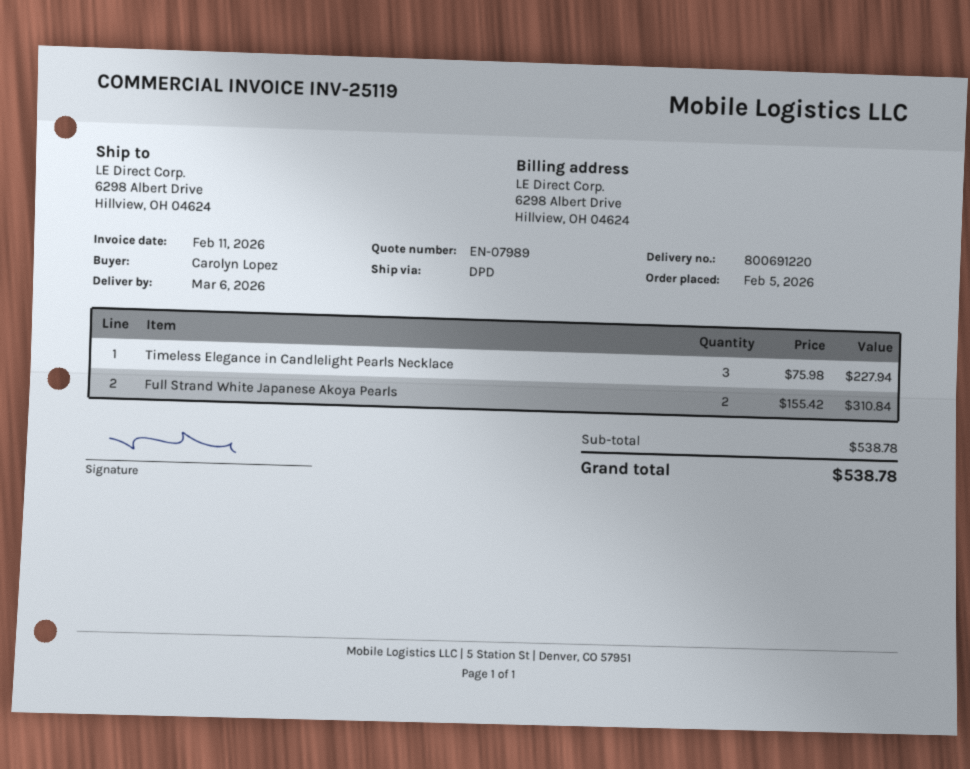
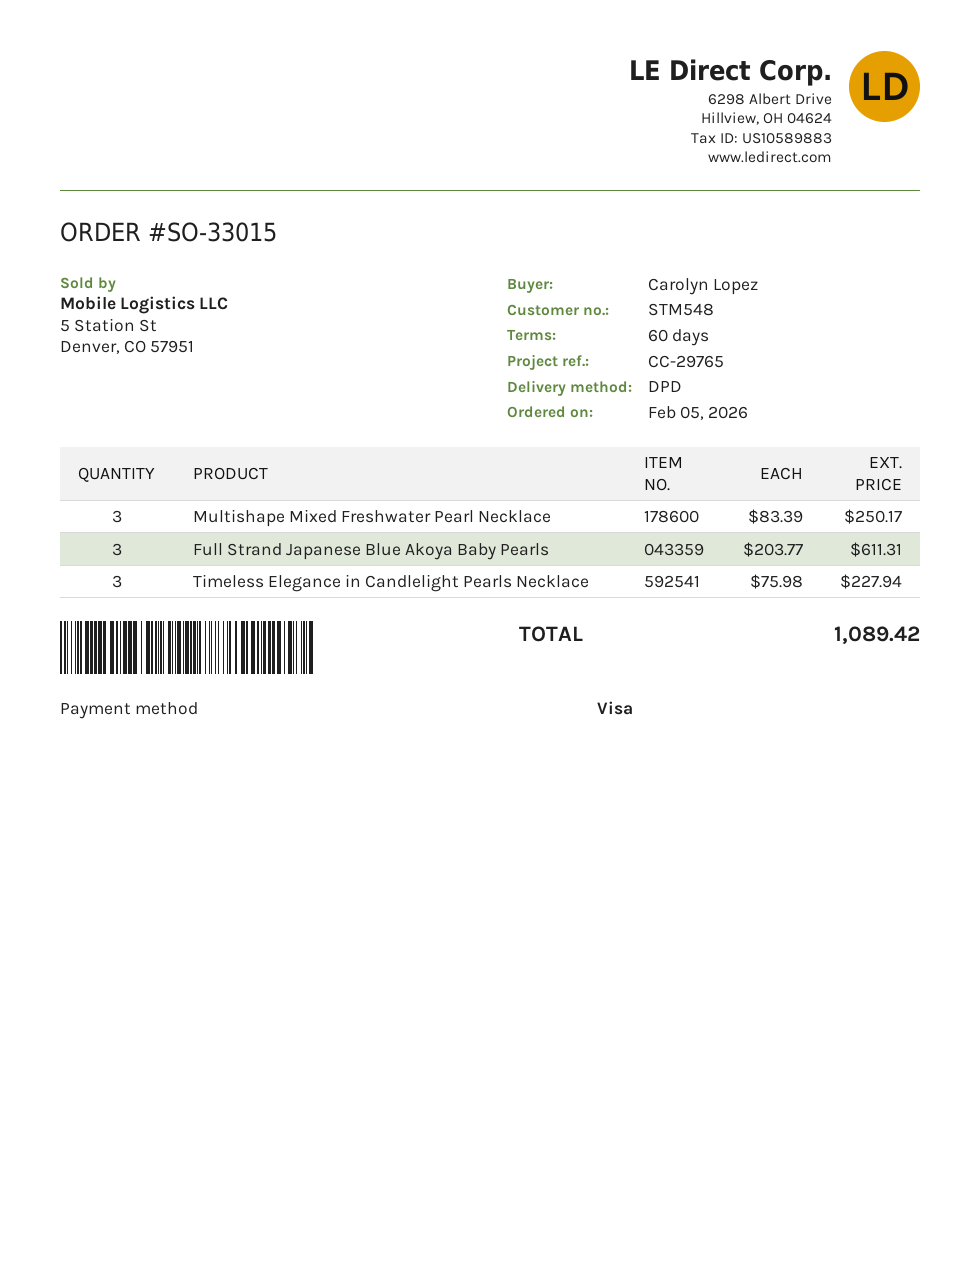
Full Strand White Japanese Akoya Pearls: 2 x 155.42 = 310.84 -> none
Multishape Mixed Freshwater Pearl Necklace: none -> 3 x 83.39 = 250.17
Full Strand Japanese Blue Akoya Baby Pearls: none -> 3 x 203.77 = 611.31
total: 538.78 -> 1089.42

